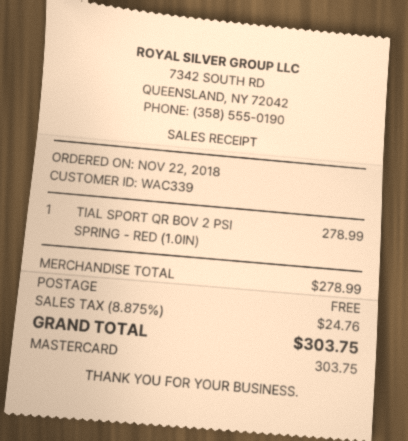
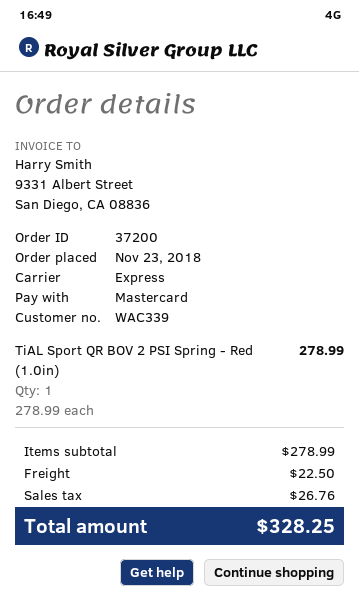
order date: 2018-11-22 -> 2018-11-23
shipping: 0.00 -> 22.50
tax: 24.76 -> 26.76
total: 303.75 -> 328.25

